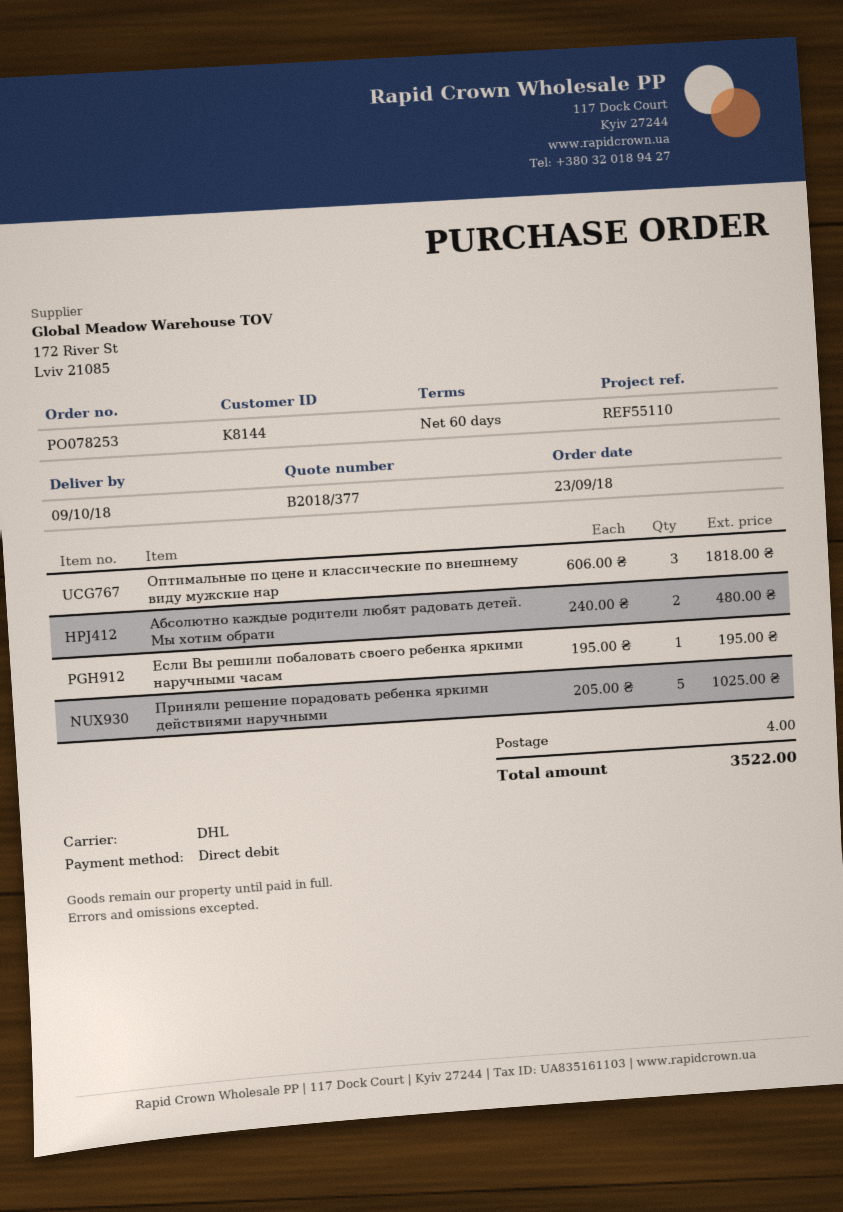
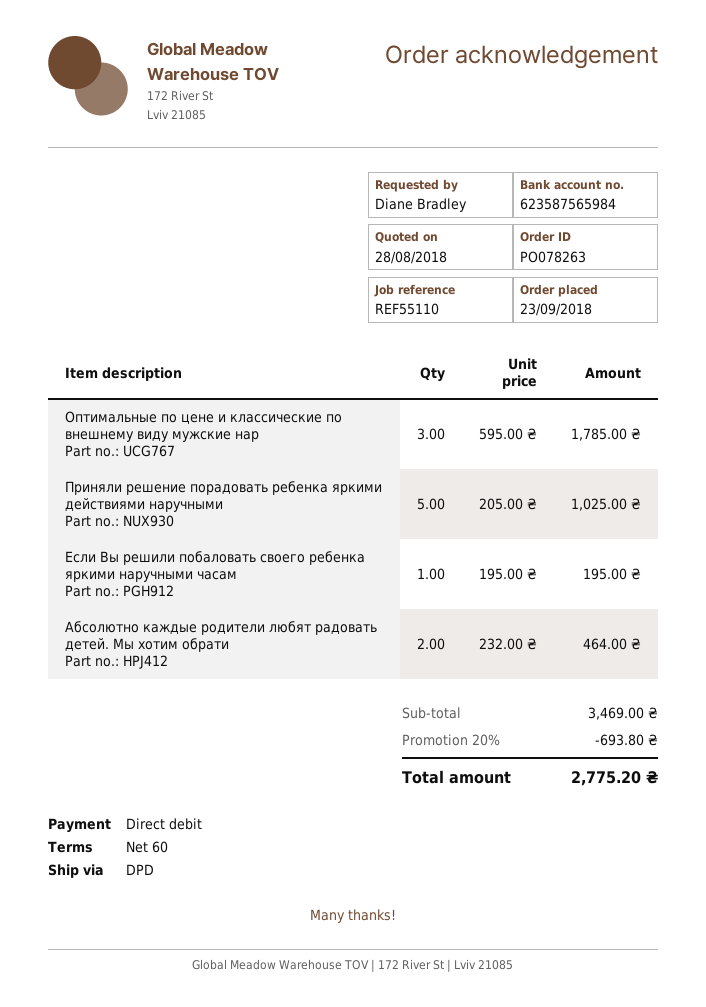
order number: PO078253 -> PO078263
shipping method: DHL -> DPD
Оптимальные по цене и классические по внешнему виду мужские нар: 3 x 606.00 = 1818.00 -> 3 x 595.00 = 1785.00
Абсолютно каждые родители любят радовать детей. Мы хотим обрати: 2 x 240.00 = 480.00 -> 2 x 232.00 = 464.00
discount: none -> 20% = 693.80
shipping: 4.00 -> none
total: 3522.00 -> 2775.20

